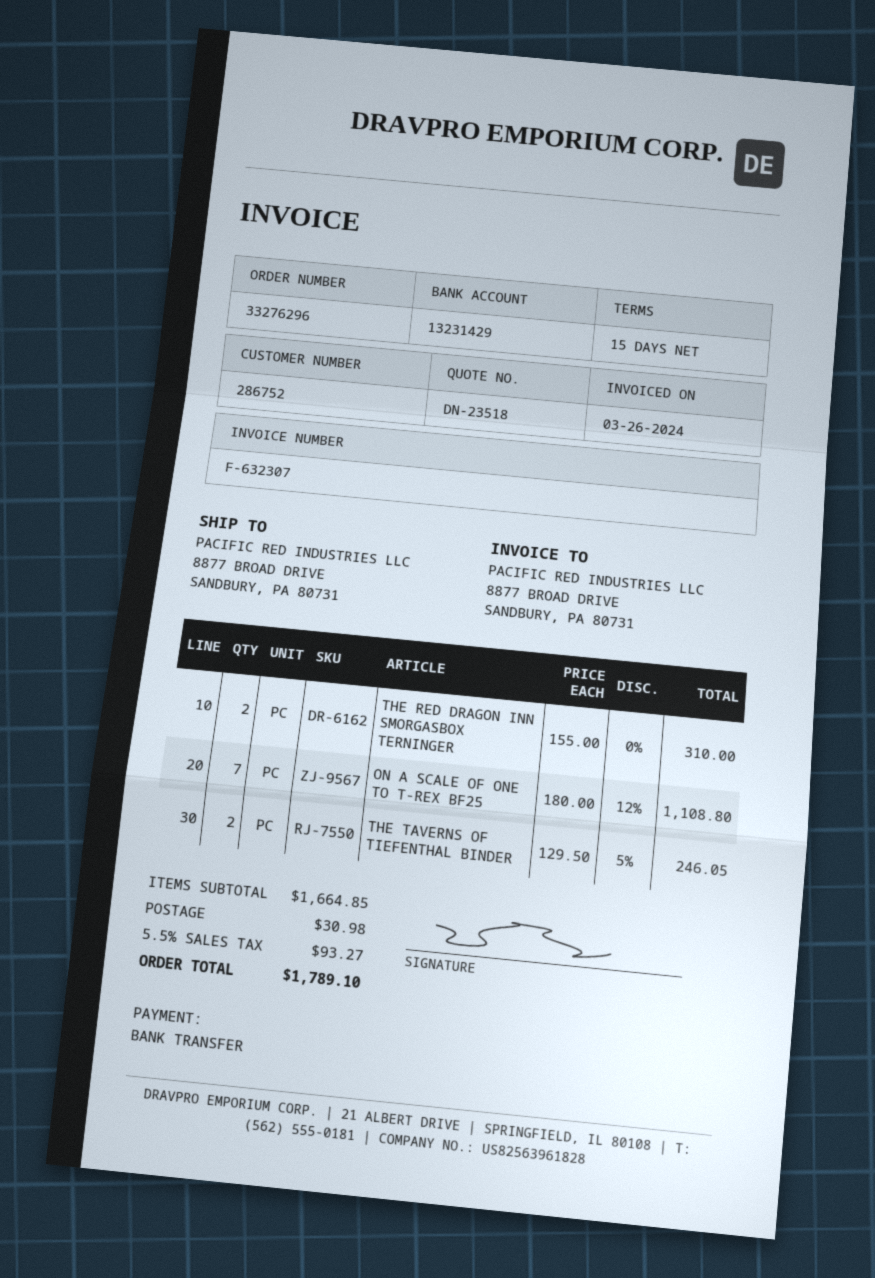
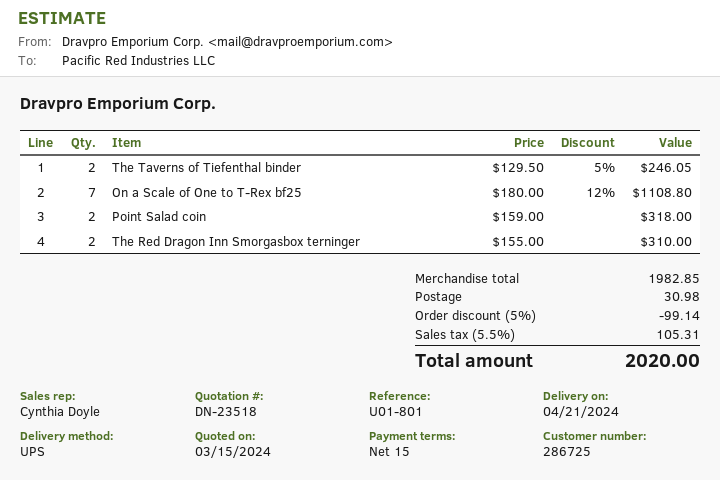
customer number: 286752 -> 286725
Point Salad coin: none -> 2 x 159.00 = 318.00
subtotal: 1664.85 -> 1982.85
discount: none -> 5% = 99.14
tax: 5.5% = 93.27 -> 5.5% = 105.31
total: 1789.10 -> 2020.00

